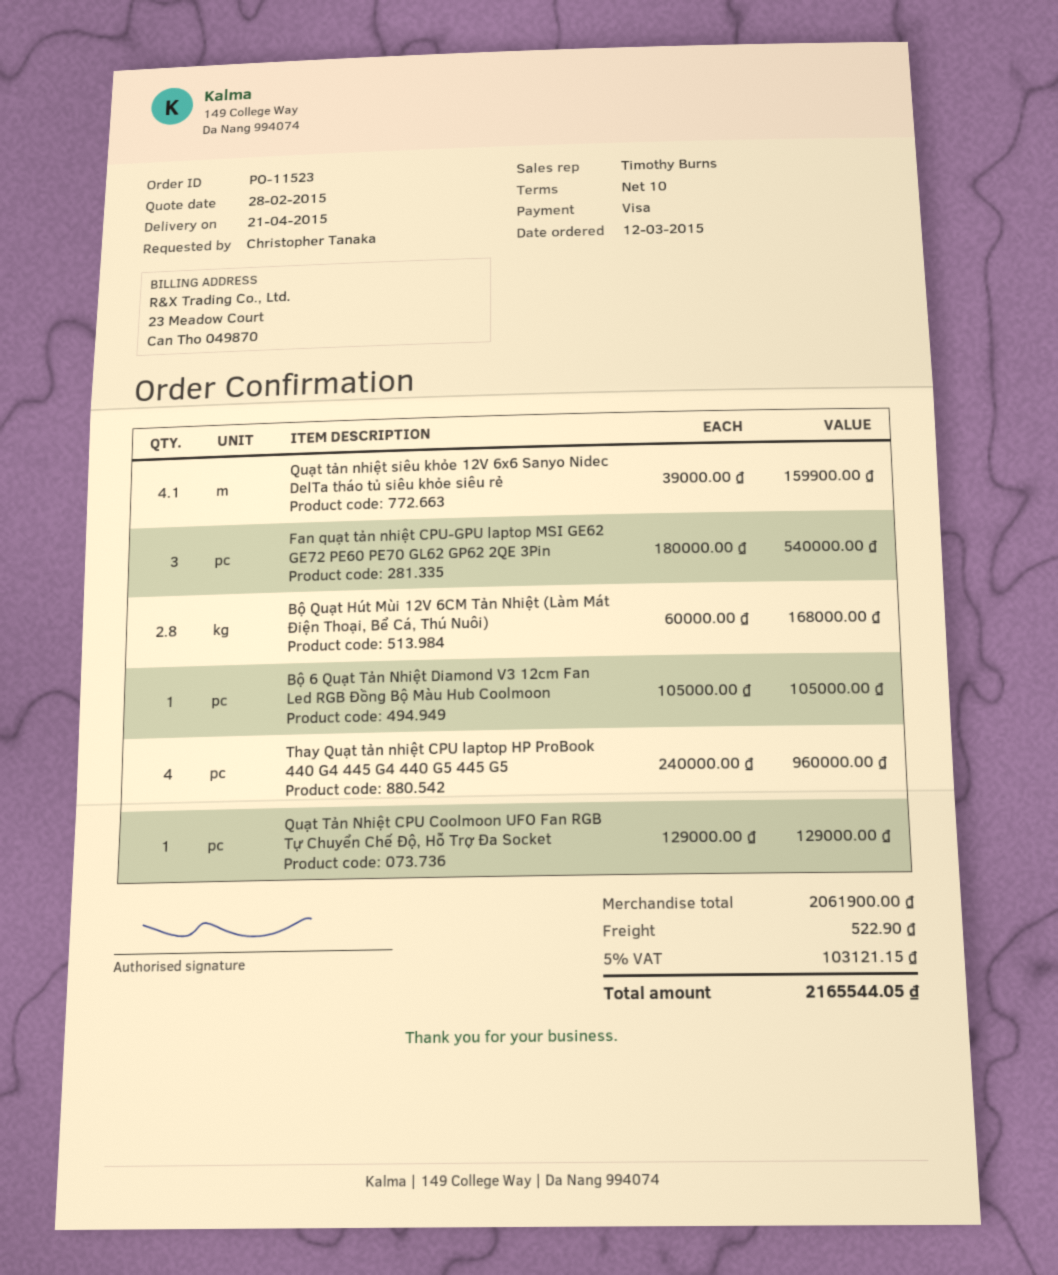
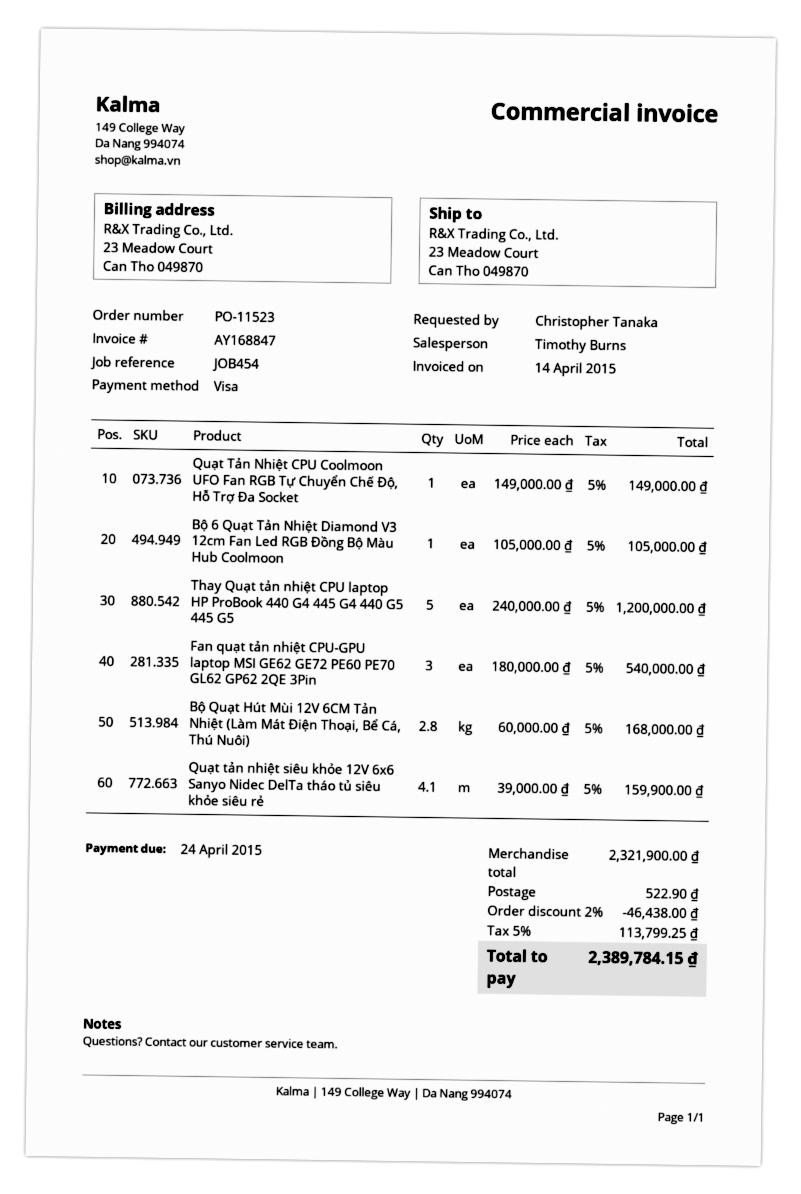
Thay Quạt tản nhiệt CPU laptop HP ProBook 440 G4 445 G4 440 G5 445 G5: 4 x 240000.00 = 960000.00 -> 5 x 240000.00 = 1200000.00
Quạt Tản Nhiệt CPU Coolmoon UFO Fan RGB Tự Chuyển Chế Độ, Hỗ Trợ Đa Socket: 1 x 129000.00 = 129000.00 -> 1 x 149000.00 = 149000.00
subtotal: 2061900.00 -> 2321900.00
discount: none -> 2% = 46438.00
tax: 5% = 103121.15 -> 5% = 113799.25
total: 2165544.05 -> 2389784.15

